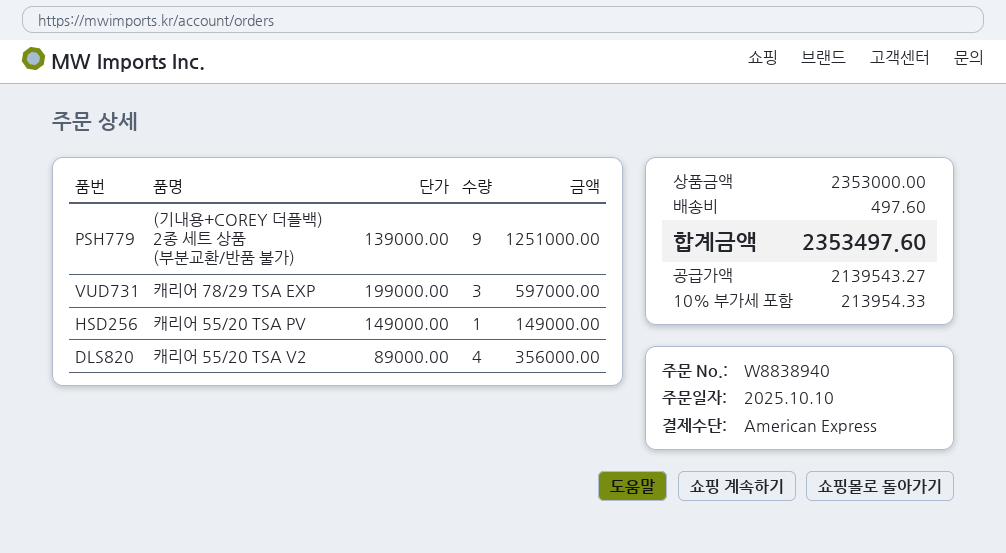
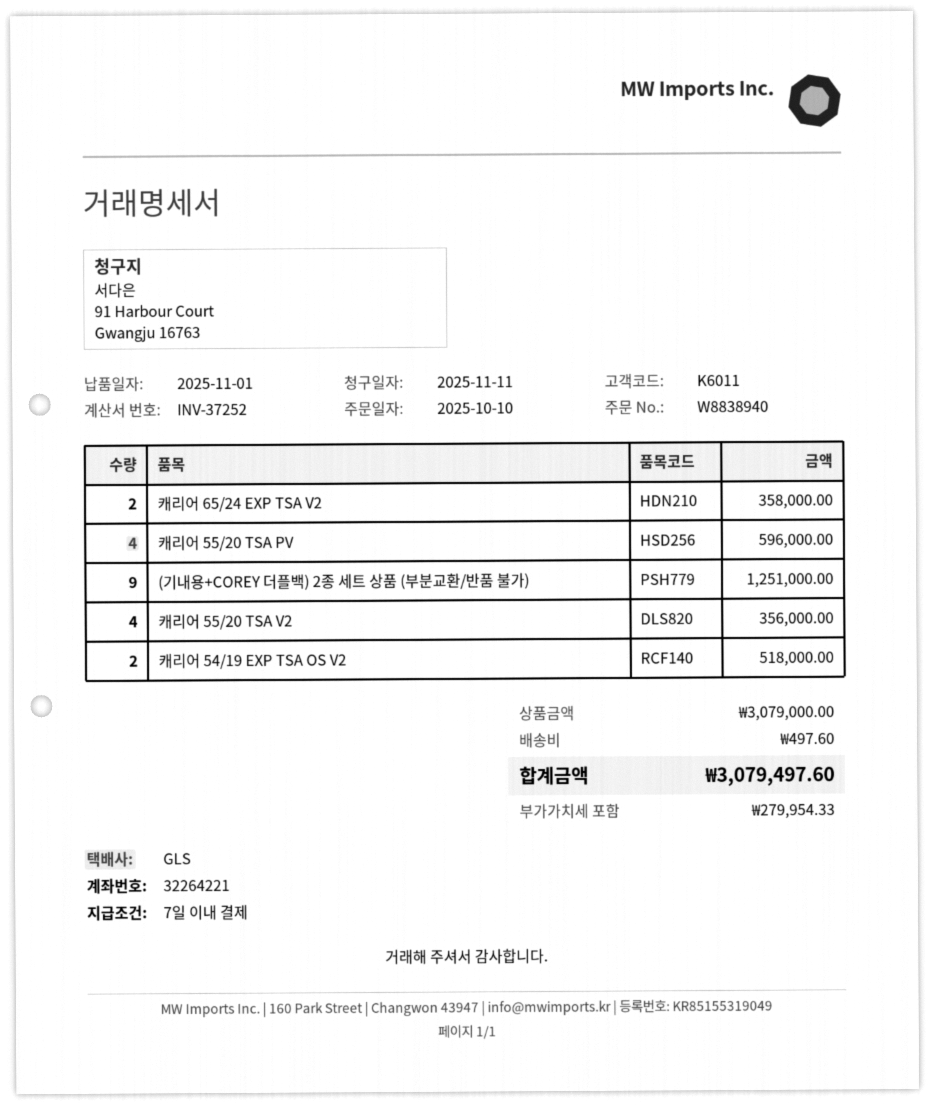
캐리어 78/29 TSA EXP: 3 for 597000.00 -> none
캐리어 55/20 TSA PV: 1 for 149000.00 -> 4 for 596000.00
캐리어 65/24 EXP TSA V2: none -> 2 for 358000.00
캐리어 54/19 EXP TSA OS V2: none -> 2 for 518000.00
subtotal: 2353000.00 -> 3079000.00
tax: 213954.33 -> 279954.33
total: 2353497.60 -> 3079497.60

